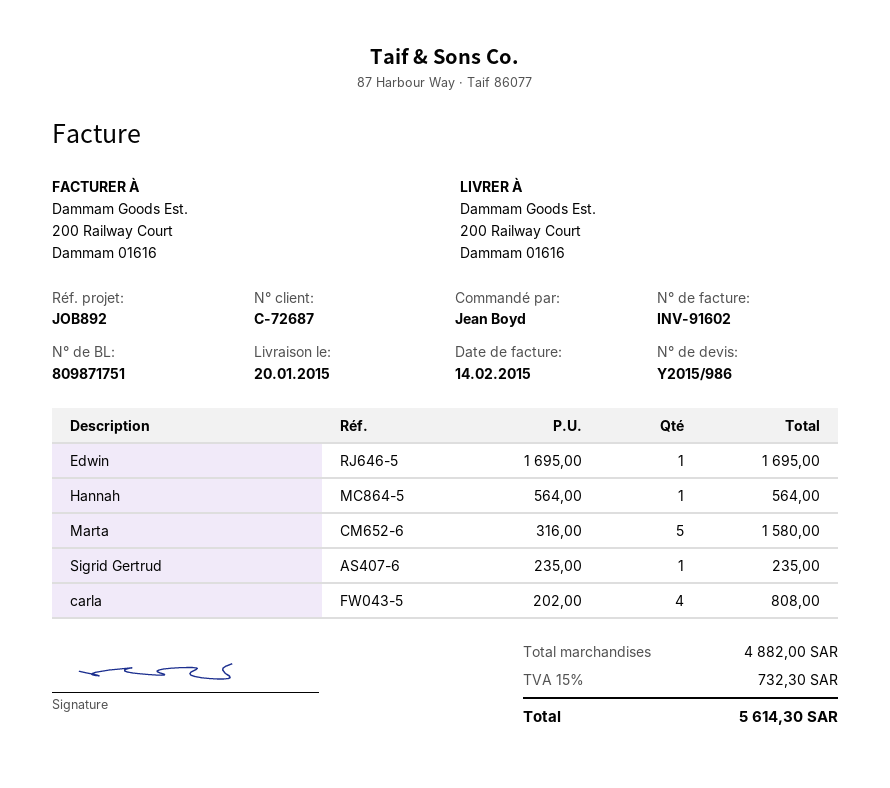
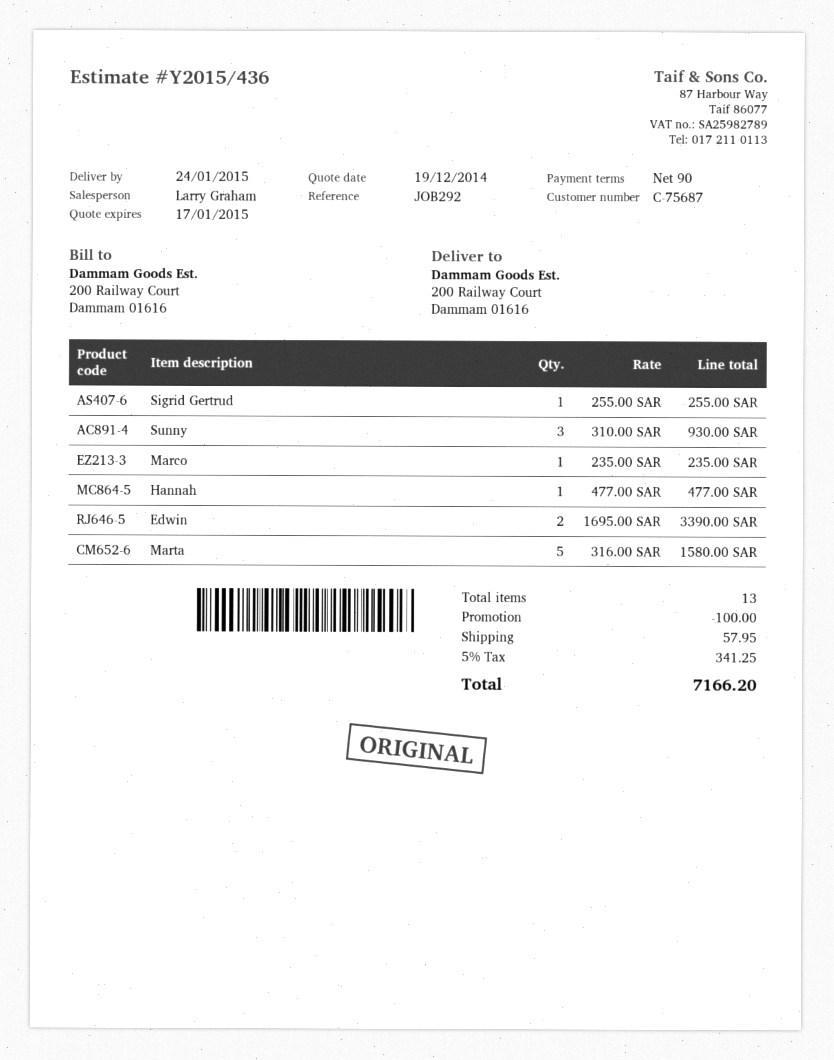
quote number: Y2015/986 -> Y2015/436
delivery date: 2015-01-20 -> 2015-01-24
customer number: C-72687 -> C-75687
reference: JOB892 -> JOB292
Edwin: 1 x 1695.00 = 1695.00 -> 2 x 1695.00 = 3390.00
Hannah: 1 x 564.00 = 564.00 -> 1 x 477.00 = 477.00
Sigrid Gertrud: 1 x 235.00 = 235.00 -> 1 x 255.00 = 255.00
carla: 4 x 202.00 = 808.00 -> none
Sunny: none -> 3 x 310.00 = 930.00
Marco: none -> 1 x 235.00 = 235.00
discount: none -> 100.00
shipping: none -> 57.95
tax: 15% = 732.30 -> 5% = 341.25
total: 5614.30 -> 7166.20

